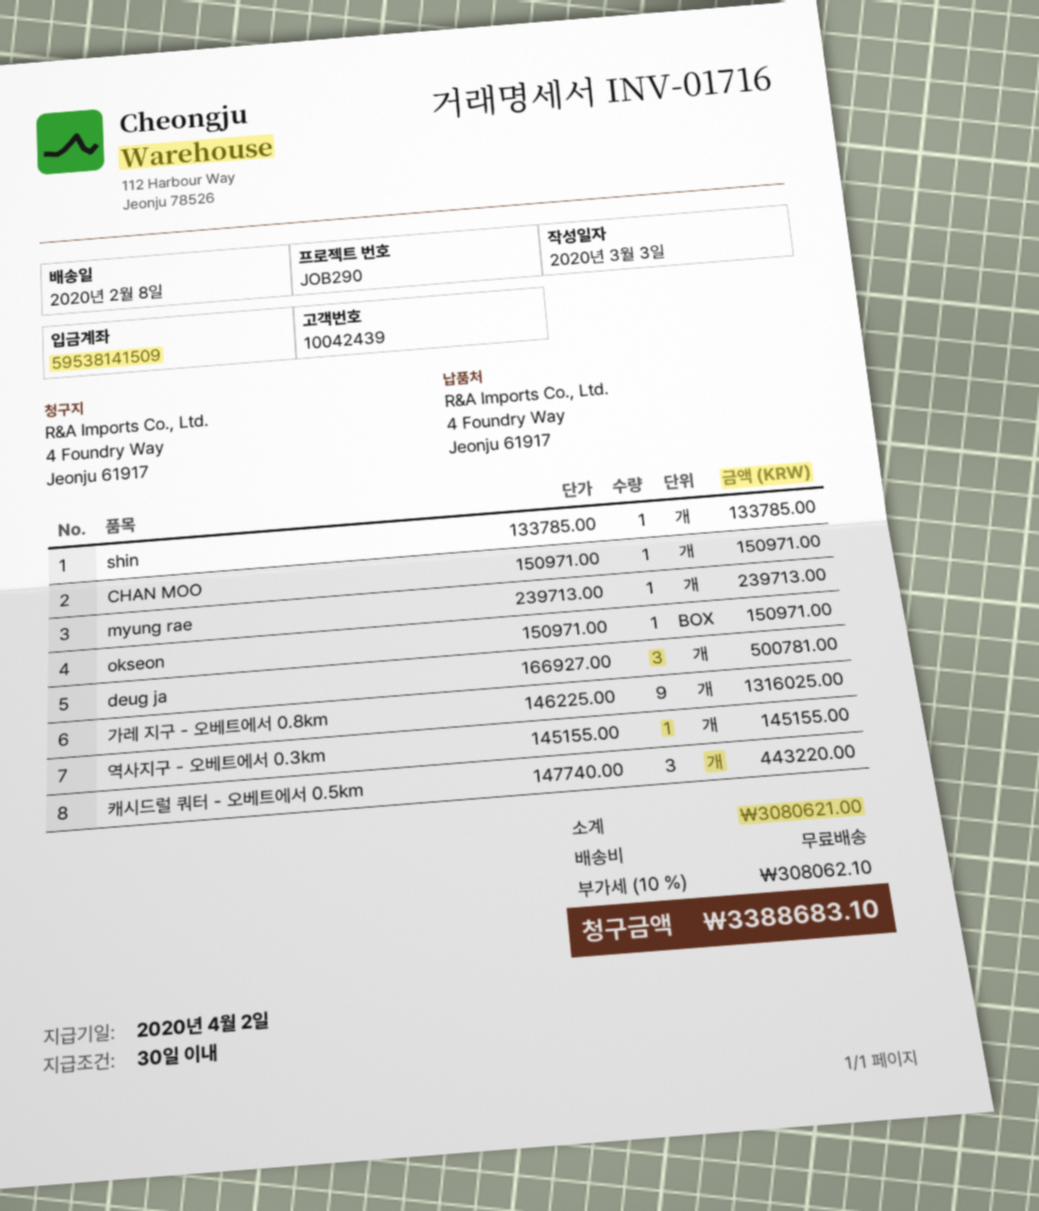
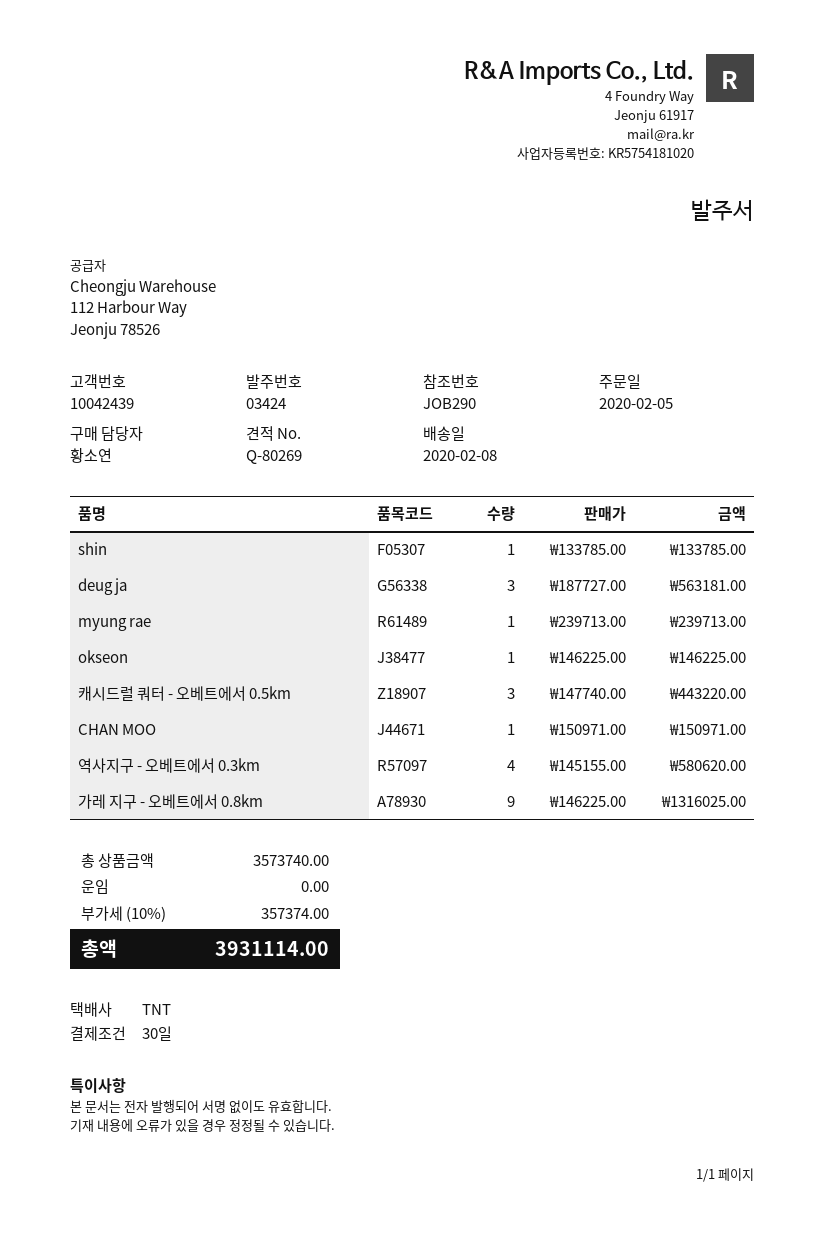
okseon: 1 x 150971.00 = 150971.00 -> 1 x 146225.00 = 146225.00
deug ja: 3 x 166927.00 = 500781.00 -> 3 x 187727.00 = 563181.00
역사지구 - 오베트에서 0.3km: 1 x 145155.00 = 145155.00 -> 4 x 145155.00 = 580620.00
subtotal: 3080621.00 -> 3573740.00
tax: 10% = 308062.10 -> 10% = 357374.00
total: 3388683.10 -> 3931114.00

